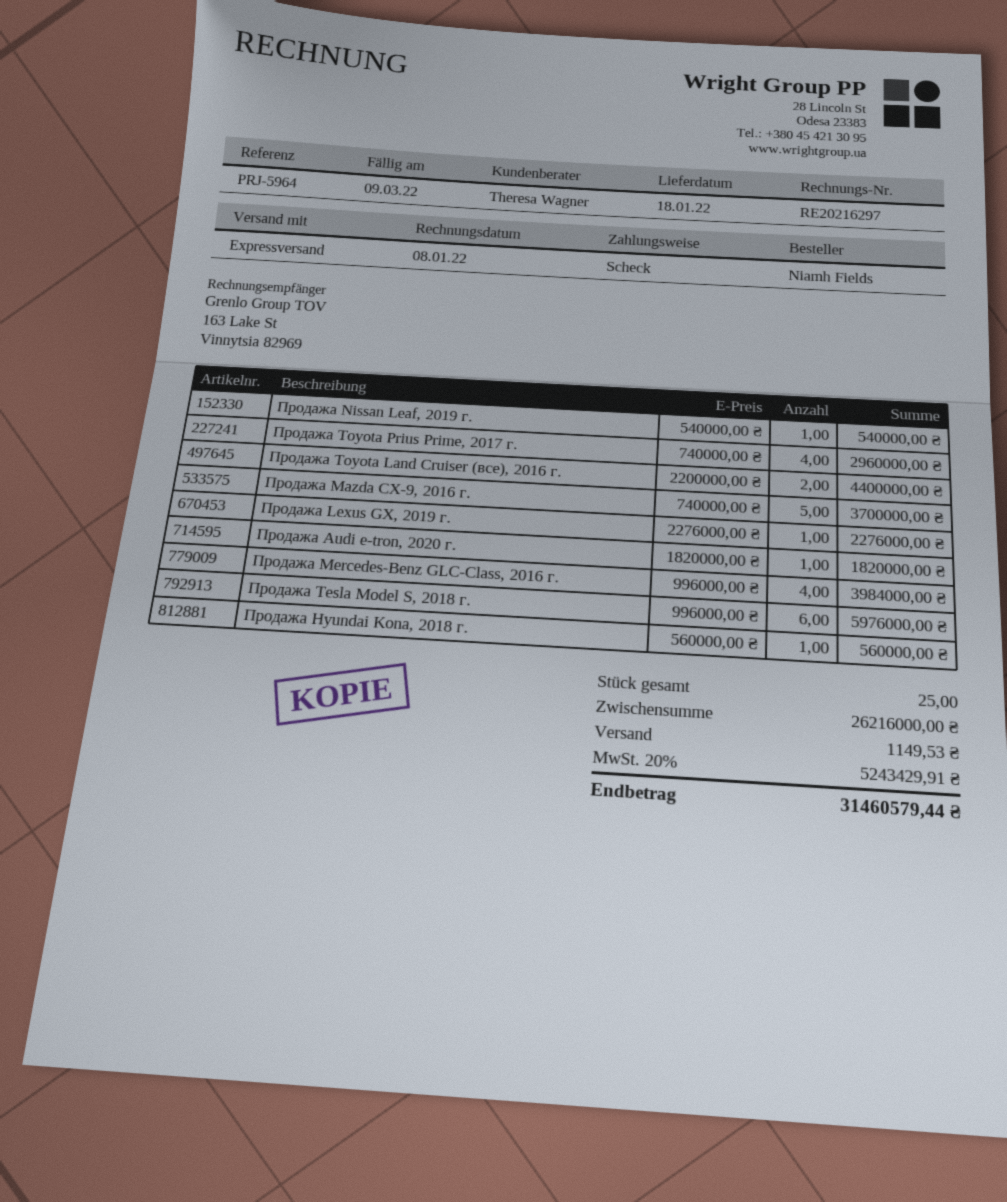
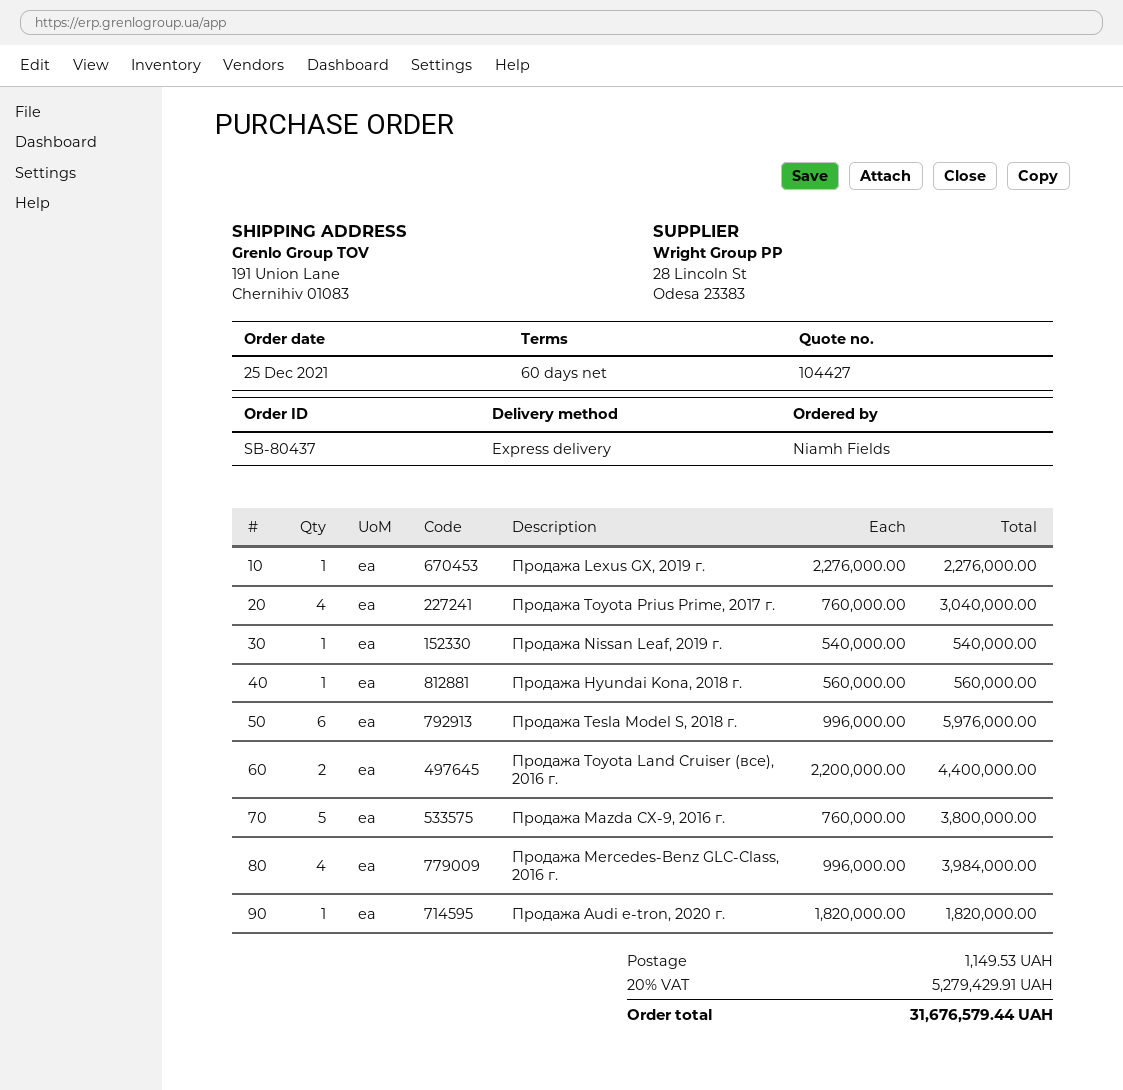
Продажа Toyota Prius Prime, 2017 г.: 4 x 740000.00 = 2960000.00 -> 4 x 760000.00 = 3040000.00
Продажа Mazda CX-9, 2016 г.: 5 x 740000.00 = 3700000.00 -> 5 x 760000.00 = 3800000.00
tax: 20% = 5243429.91 -> 20% = 5279429.91
total: 31460579.44 -> 31676579.44

